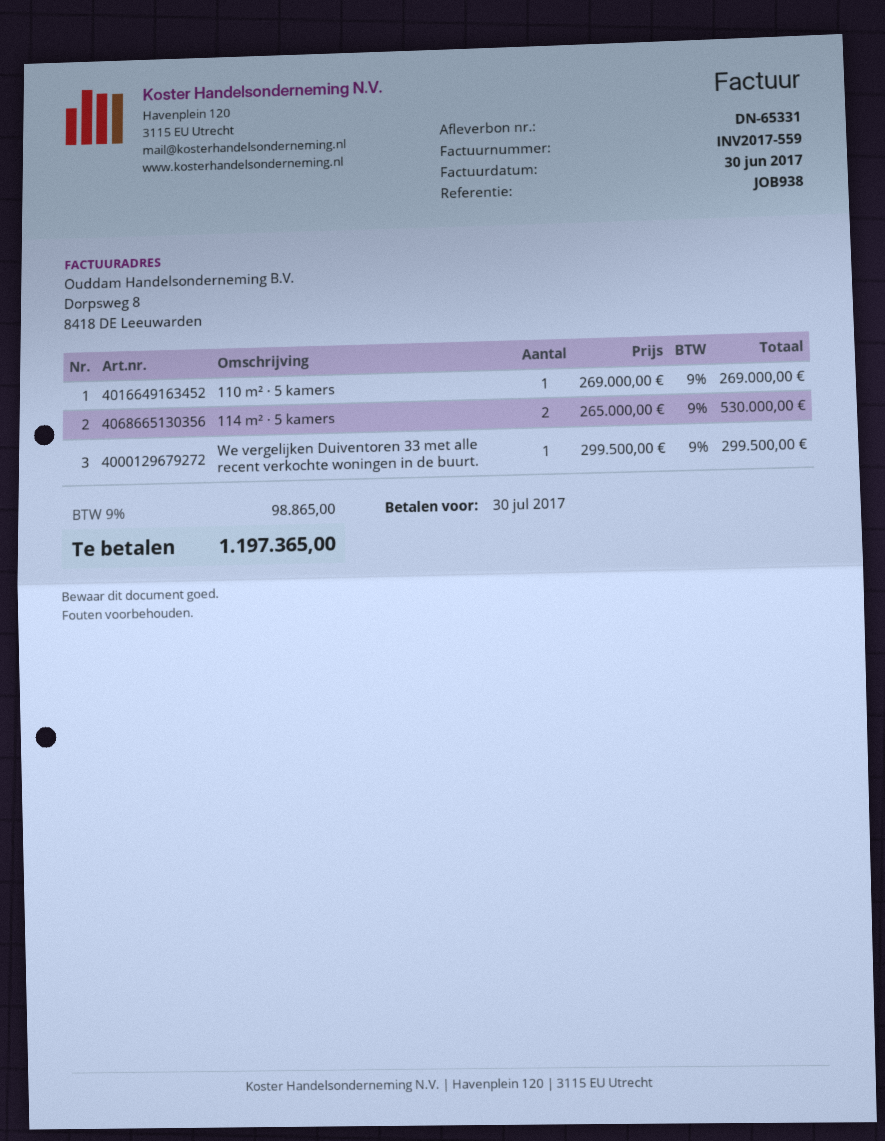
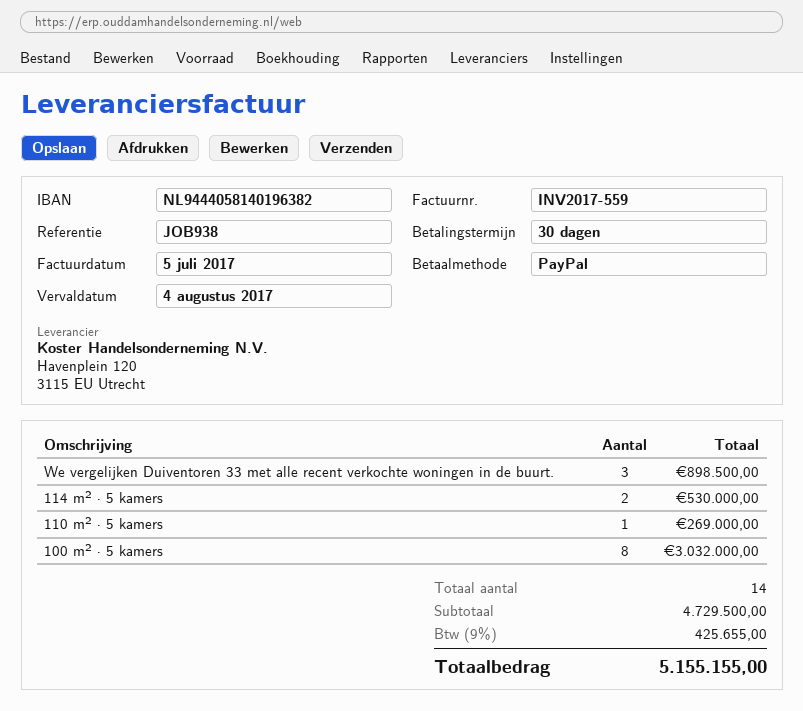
invoice date: 2017-06-30 -> 2017-07-05
due date: 2017-07-30 -> 2017-08-04
We vergelijken Duiventoren 33 met alle recent verkochte woningen in de buurt.: 1 for 299500.00 -> 3 for 898500.00
100 m² · 5 kamers: none -> 8 for 3032000.00
tax: 9% = 98865.00 -> 9% = 425655.00
total: 1197365.00 -> 5155155.00

